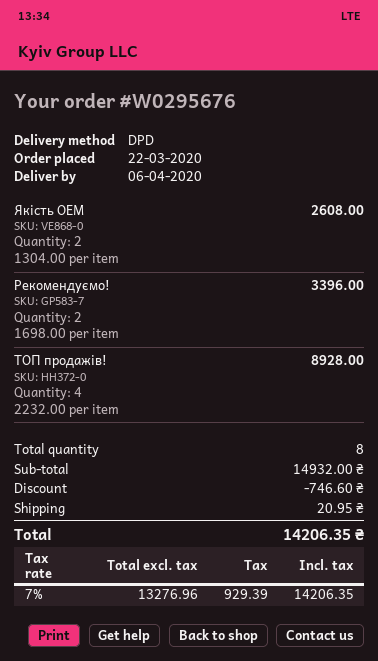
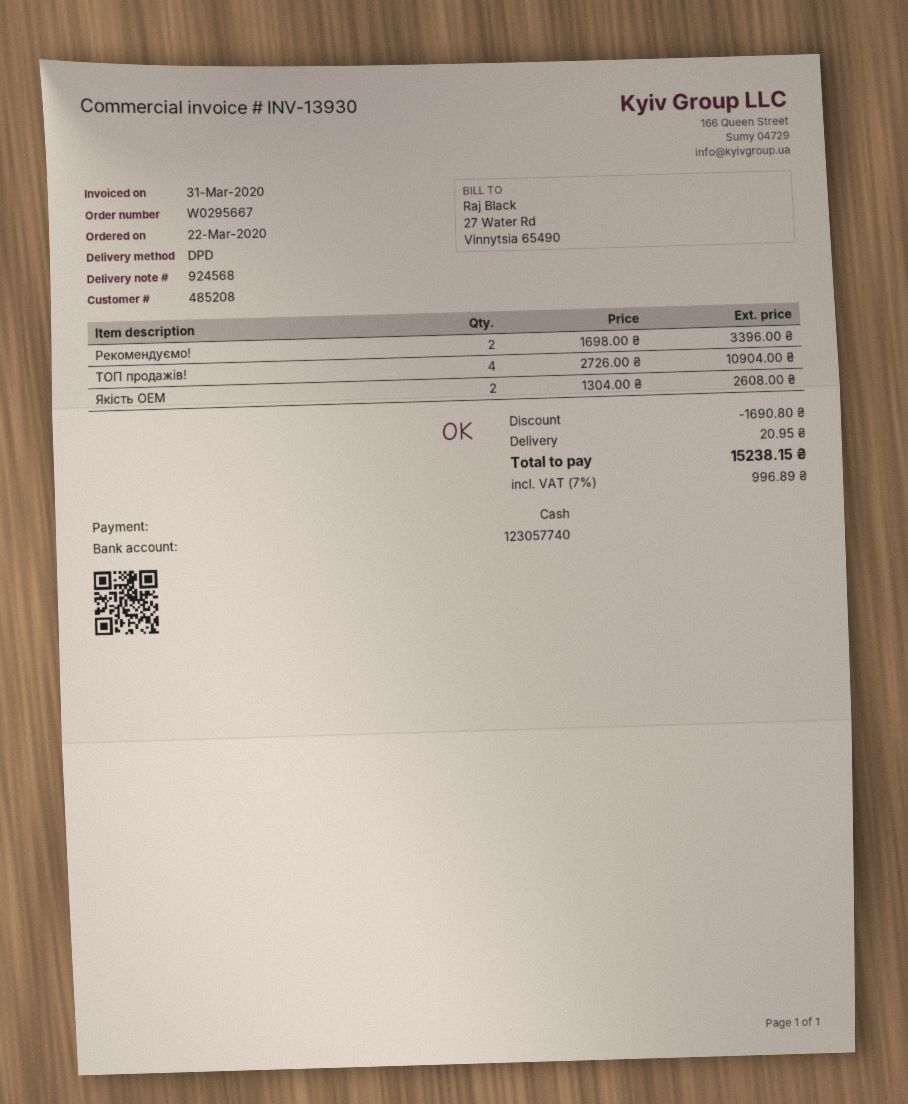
order number: W0295676 -> W0295667
ТОП продажів!: 4 x 2232.00 = 8928.00 -> 4 x 2726.00 = 10904.00
discount: 746.60 -> 1690.80
tax: 7% = 929.39 -> 7% = 996.89
total: 14206.35 -> 15238.15

